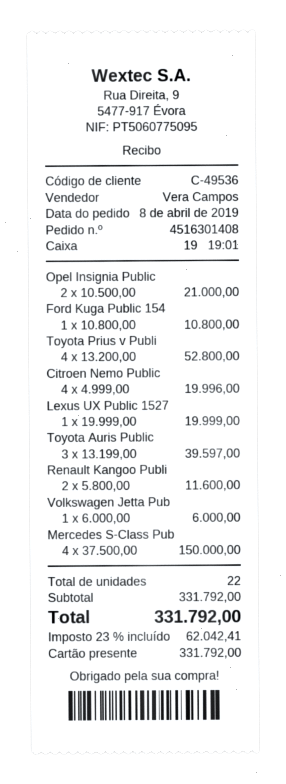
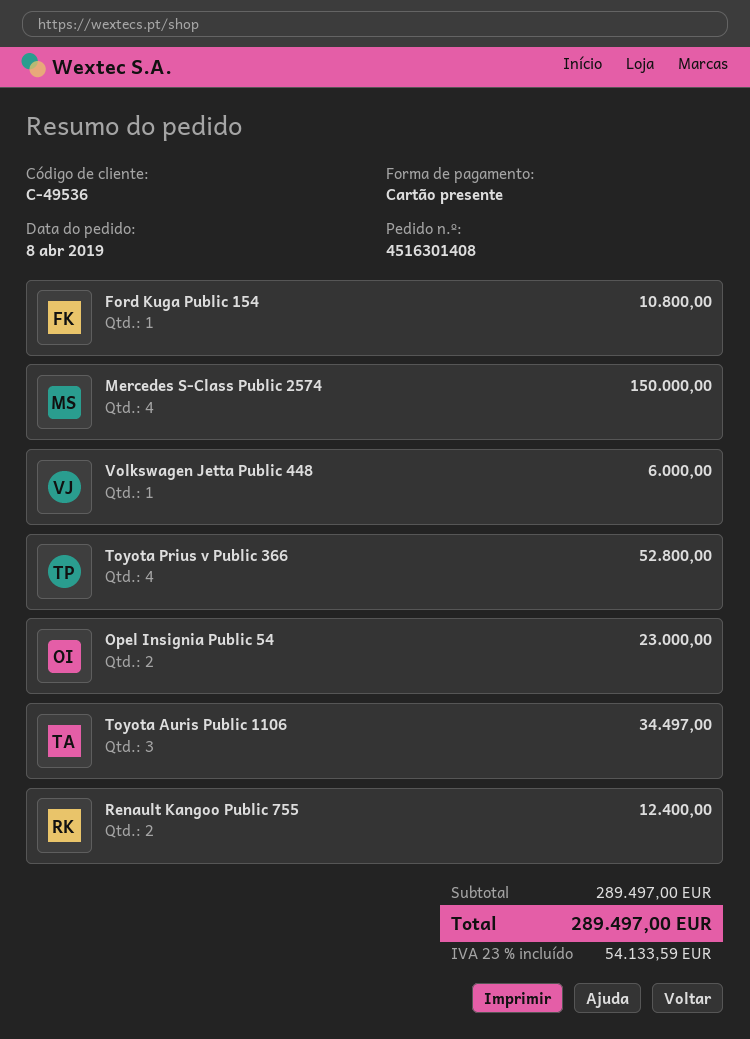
Opel Insignia Public: 2 for 21000.00 -> 2 for 23000.00
Citroen Nemo Public: 4 for 19996.00 -> none
Lexus UX Public 1527: 1 for 19999.00 -> none
Toyota Auris Public: 3 for 39597.00 -> 3 for 34497.00
Renault Kangoo Publi: 2 for 11600.00 -> 2 for 12400.00
subtotal: 331792.00 -> 289497.00
tax: 23% = 62042.41 -> 23% = 54133.59
total: 331792.00 -> 289497.00

